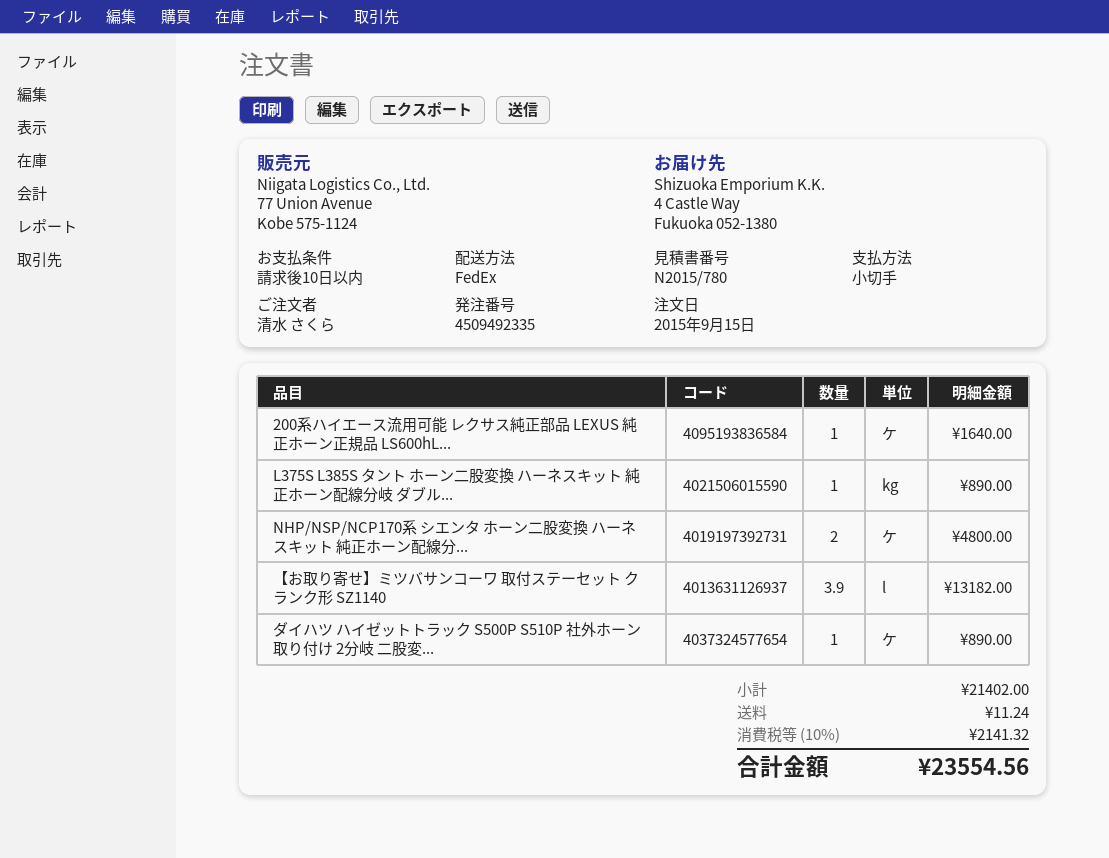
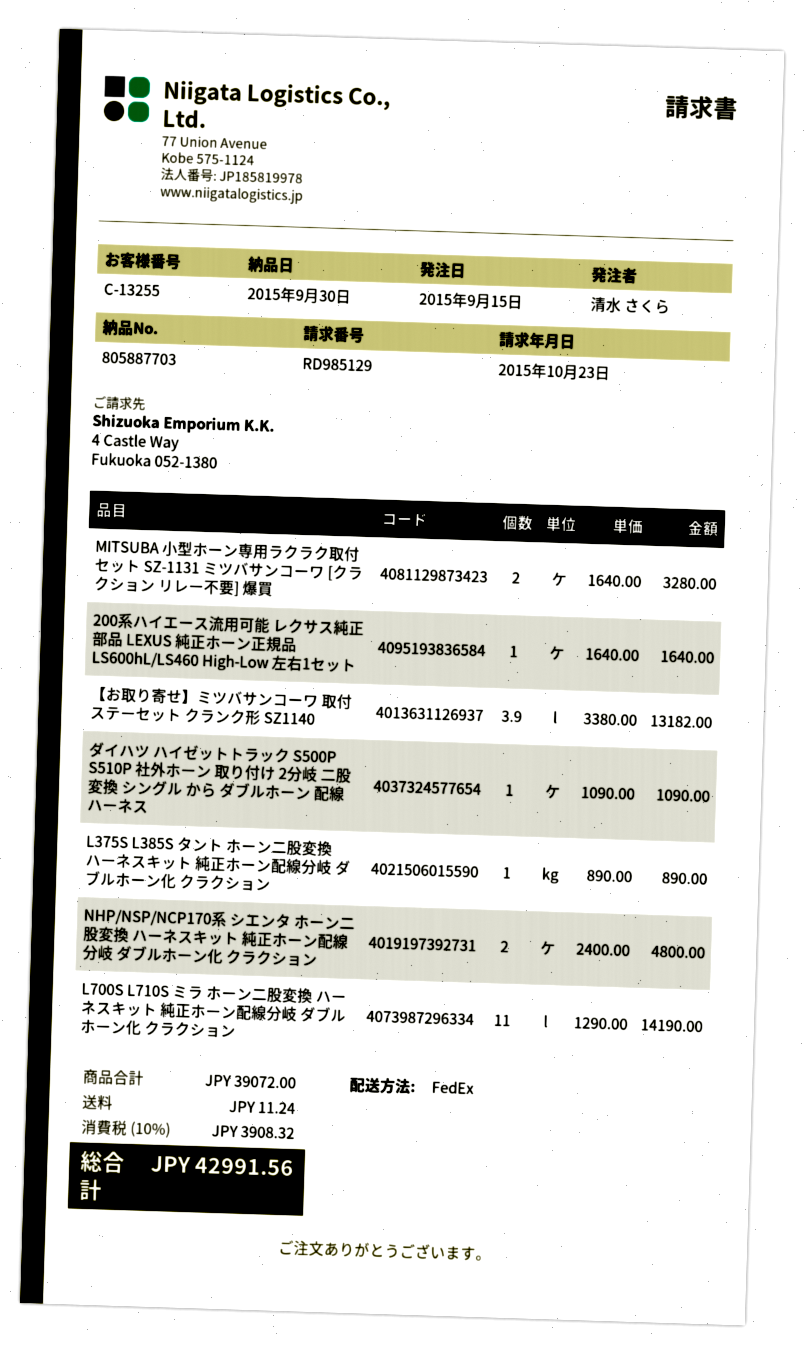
ダイハツ ハイゼットトラック S500P S510P 社外ホーン 取り付け 2分岐 二股変...: 1 for 890.00 -> 1 for 1090.00
MITSUBA 小型ホーン専用ラクラク取付セット SZ-1131 ミツバサンコーワ [クラクション リレー不要] 爆買: none -> 2 for 3280.00
L700S L710S ミラ ホーン二股変換 ハーネスキット 純正ホーン配線分岐 ダブルホーン化 クラクション: none -> 11 for 14190.00
subtotal: 21402.00 -> 39072.00
tax: 10% = 2141.32 -> 10% = 3908.32
total: 23554.56 -> 42991.56

